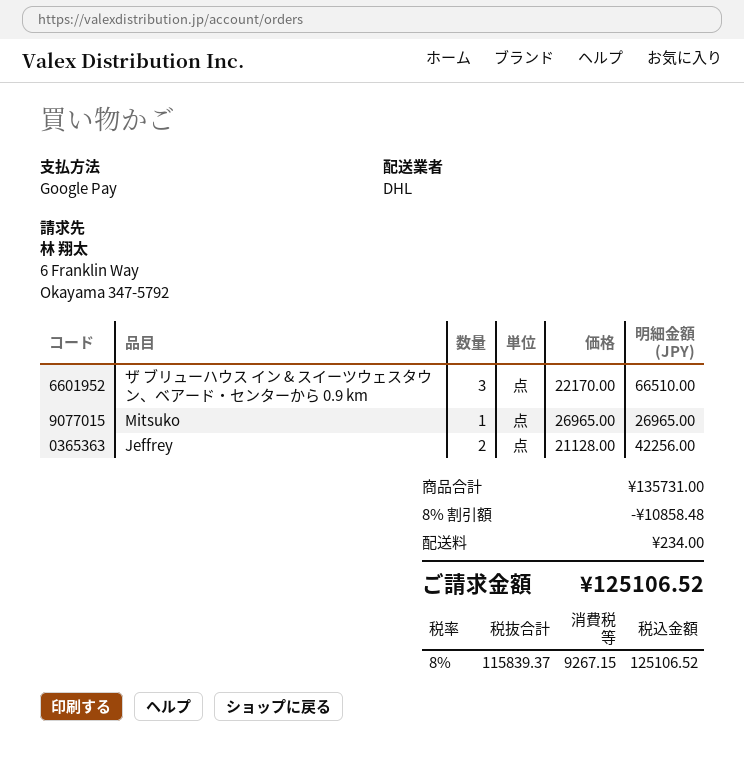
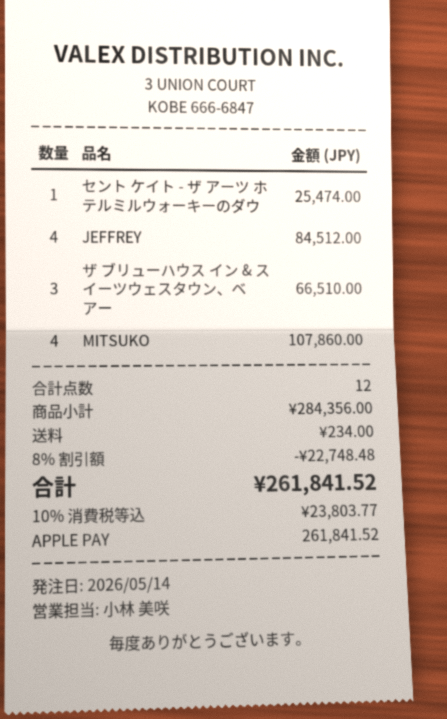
payment method: Google Pay -> Apple Pay
Mitsuko: 1 for 26965.00 -> 4 for 107860.00
Jeffrey: 2 for 42256.00 -> 4 for 84512.00
セント ケイト - ザ アーツ ホテルミルウォーキーのダウ: none -> 1 for 25474.00
subtotal: 135731.00 -> 284356.00
discount: 8% = 10858.48 -> 8% = 22748.48
tax: 8% = 9267.15 -> 10% = 23803.77
total: 125106.52 -> 261841.52

